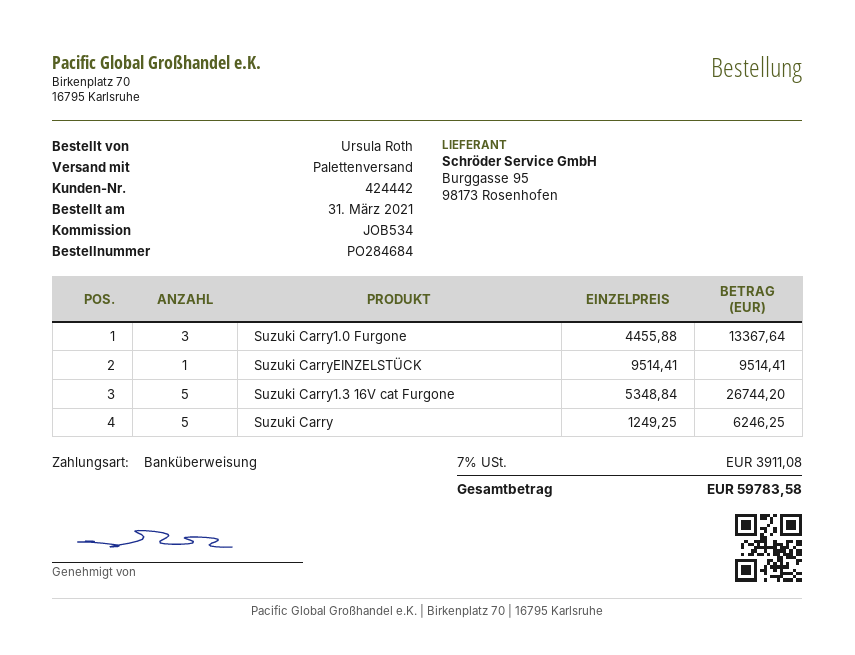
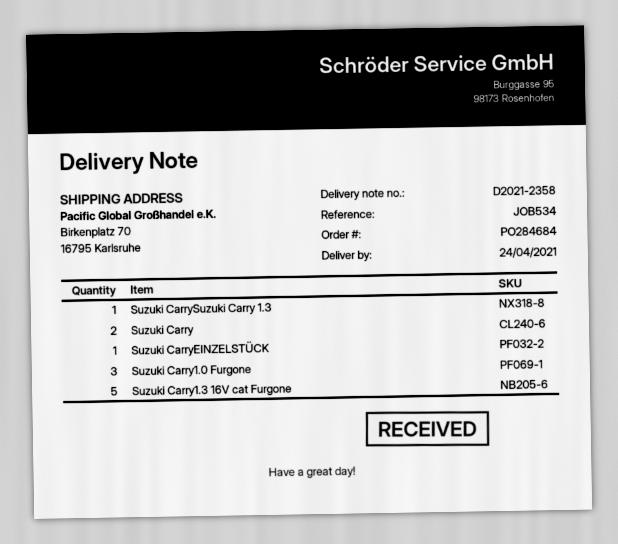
Suzuki Carry: 5 -> 2
Suzuki CarrySuzuki Carry 1.3: none -> 1

